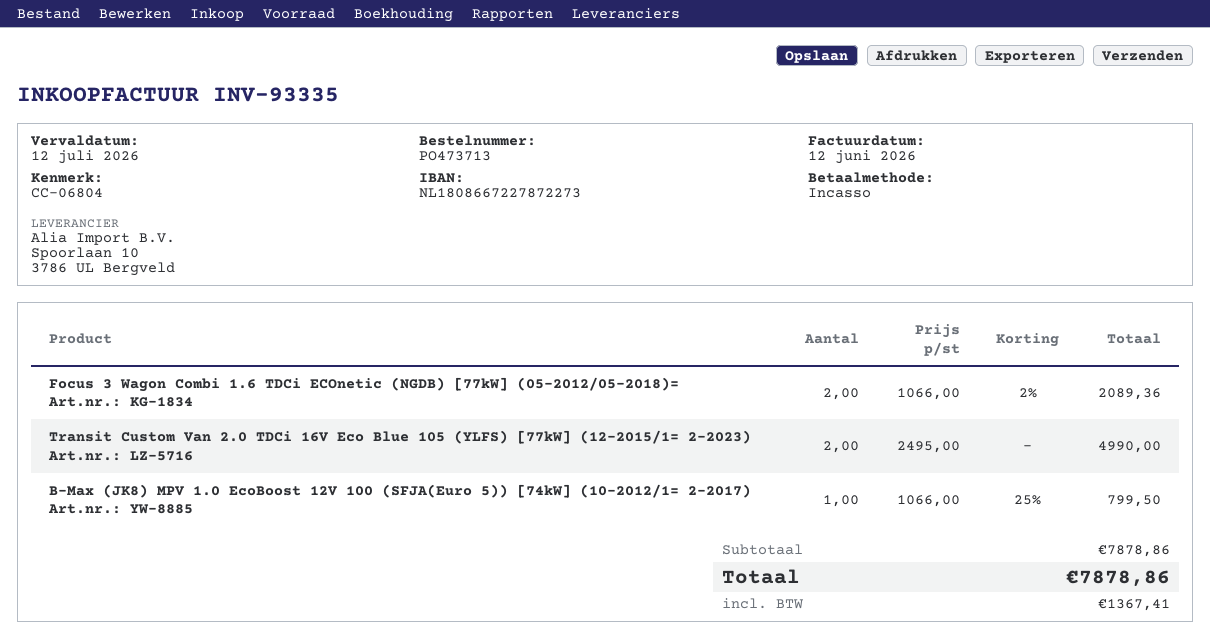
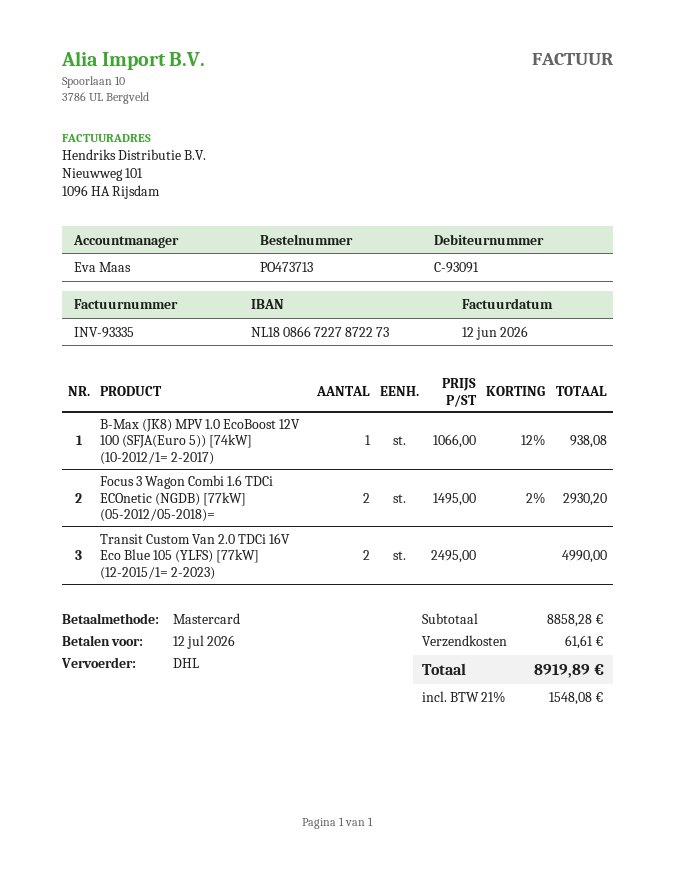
payment method: direct debit -> Mastercard
Focus 3 Wagon Combi 1.6 TDCi ECOnetic (NGDB) [77kW] (05-2012/05-2018)=: 2 x 1066.00 - 2% = 2089.36 -> 2 x 1495.00 - 2% = 2930.20
B-Max (JK8) MPV 1.0 EcoBoost 12V 100 (SFJA(Euro 5)) [74kW] (10-2012/1= 2-2017): 1 x 1066.00 - 25% = 799.50 -> 1 x 1066.00 - 12% = 938.08
subtotal: 7878.86 -> 8858.28
shipping: none -> 61.61
tax: 1367.41 -> 1548.08
total: 7878.86 -> 8919.89

